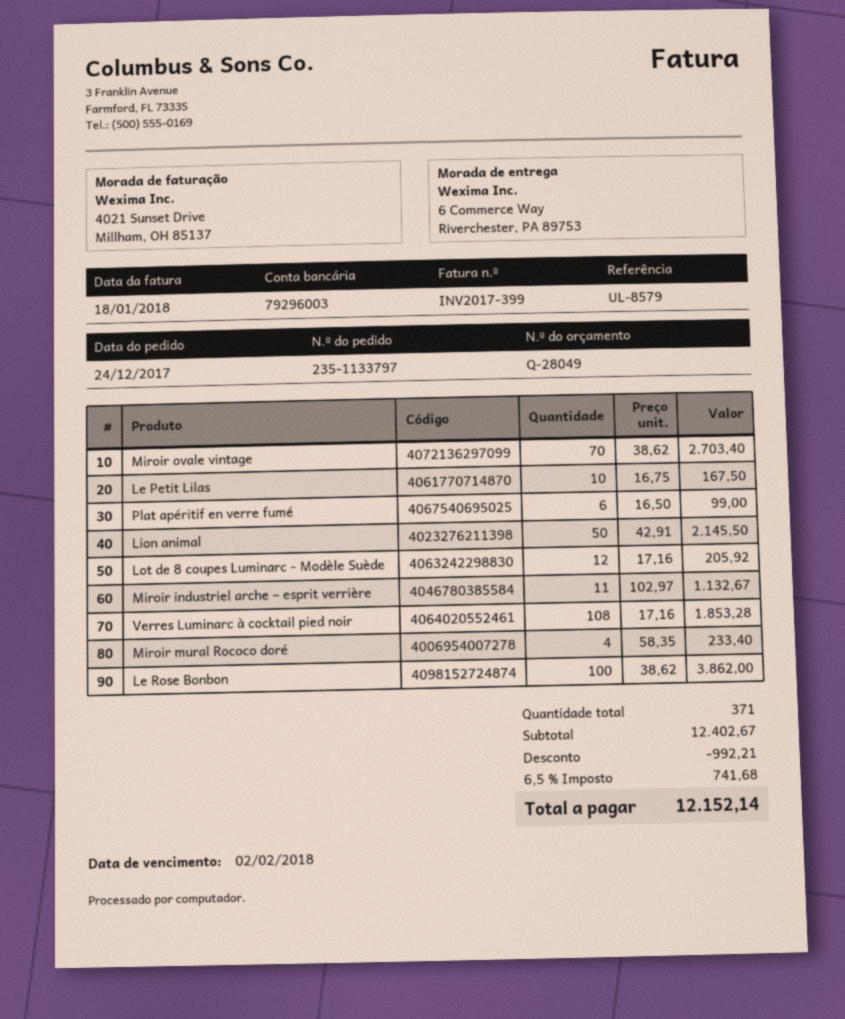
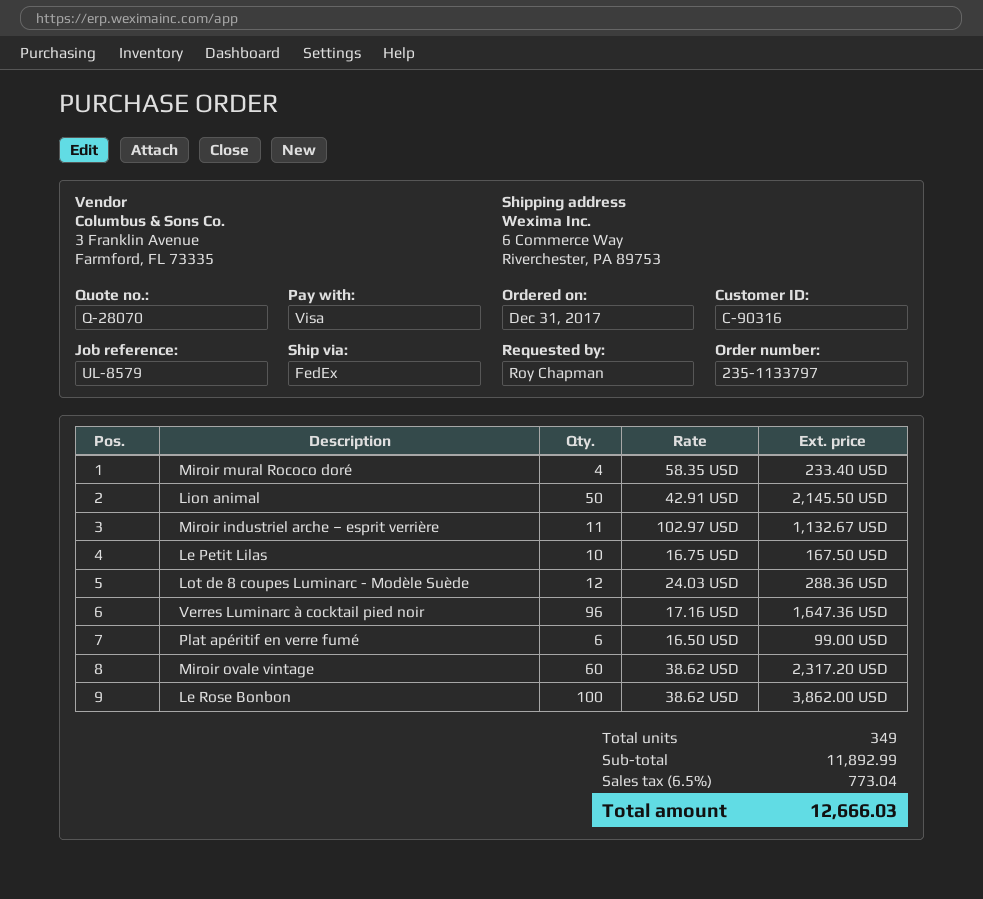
quote number: Q-28049 -> Q-28070
order date: 2017-12-24 -> 2017-12-31
Miroir ovale vintage: 70 x 38.62 = 2703.40 -> 60 x 38.62 = 2317.20
Lot de 8 coupes Luminarc - Modèle Suède: 12 x 17.16 = 205.92 -> 12 x 24.03 = 288.36
Verres Luminarc à cocktail pied noir: 108 x 17.16 = 1853.28 -> 96 x 17.16 = 1647.36
total quantity: 371 -> 349
subtotal: 12402.67 -> 11892.99
discount: 992.21 -> none
tax: 6.5% = 741.68 -> 6.5% = 773.04
total: 12152.14 -> 12666.03

